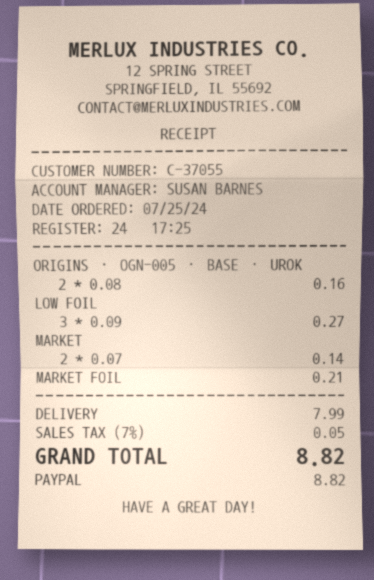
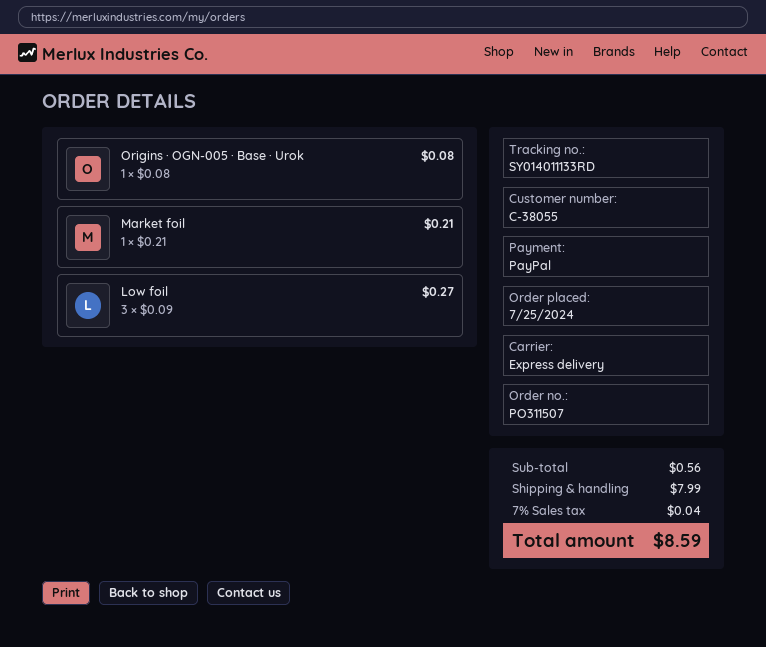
customer number: C-37055 -> C-38055
ORIGINS · OGN-005 · BASE · UROK: 2 x 0.08 = 0.16 -> 1 x 0.08 = 0.08
MARKET: 2 x 0.07 = 0.14 -> none
tax: 7% = 0.05 -> 7% = 0.04
total: 8.82 -> 8.59

